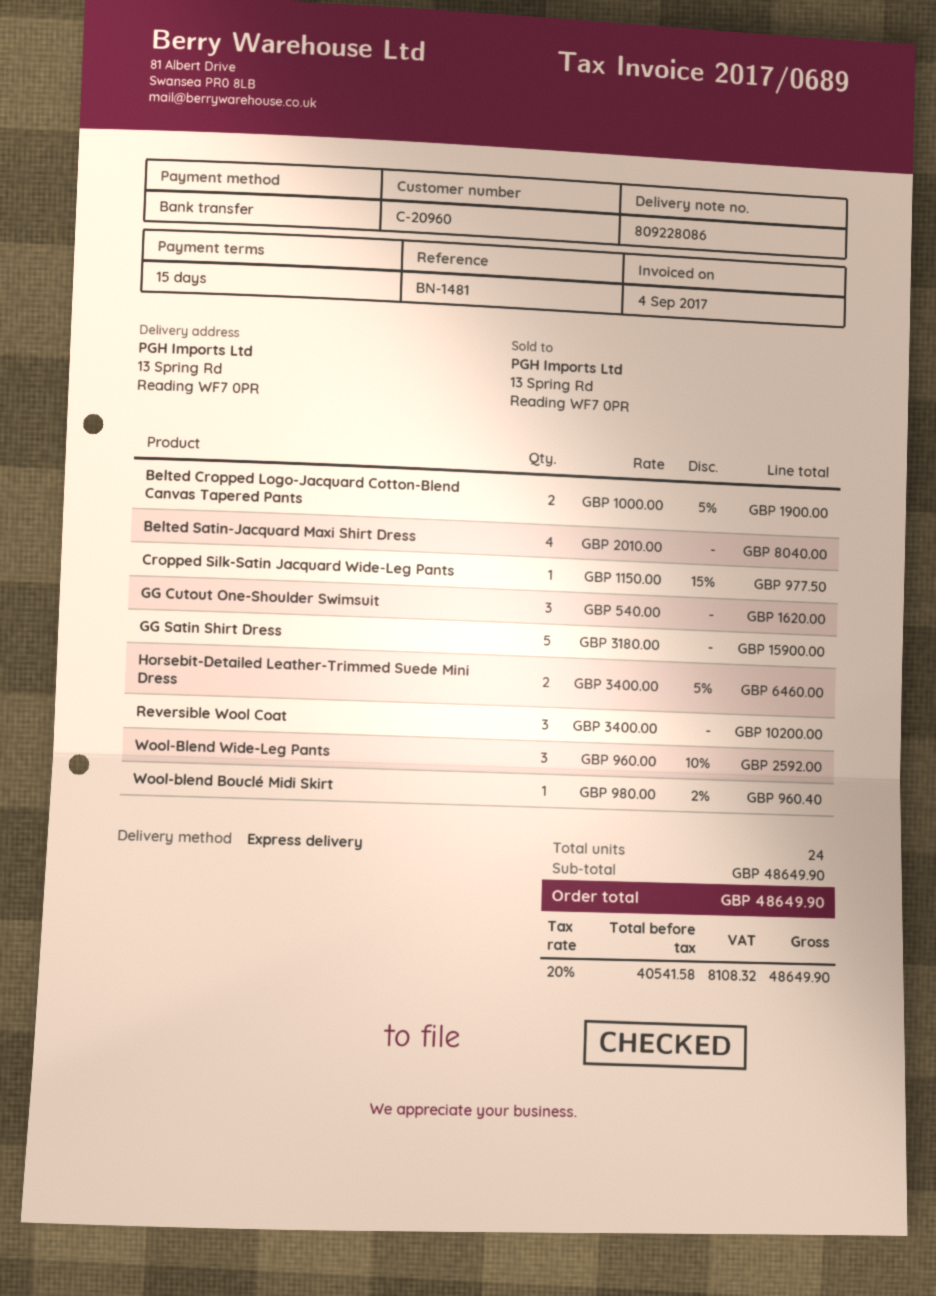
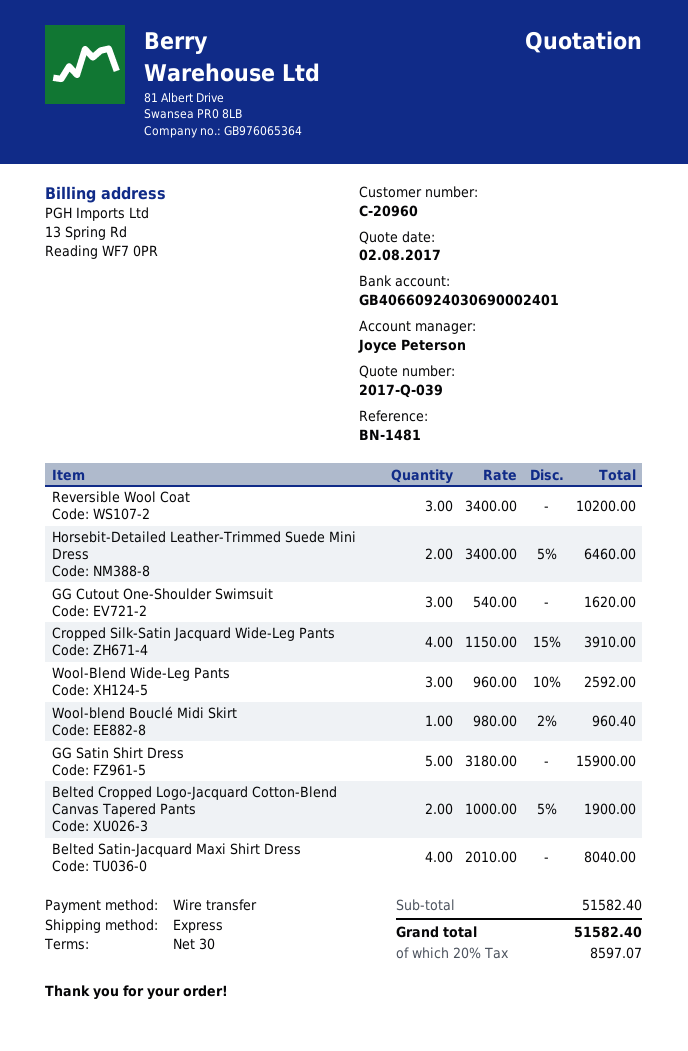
payment terms: 15 days -> 30 days
Cropped Silk-Satin Jacquard Wide-Leg Pants: 1 x 1150.00 - 15% = 977.50 -> 4 x 1150.00 - 15% = 3910.00
subtotal: 48649.90 -> 51582.40
tax: 20% = 8108.32 -> 20% = 8597.07
total: 48649.90 -> 51582.40

